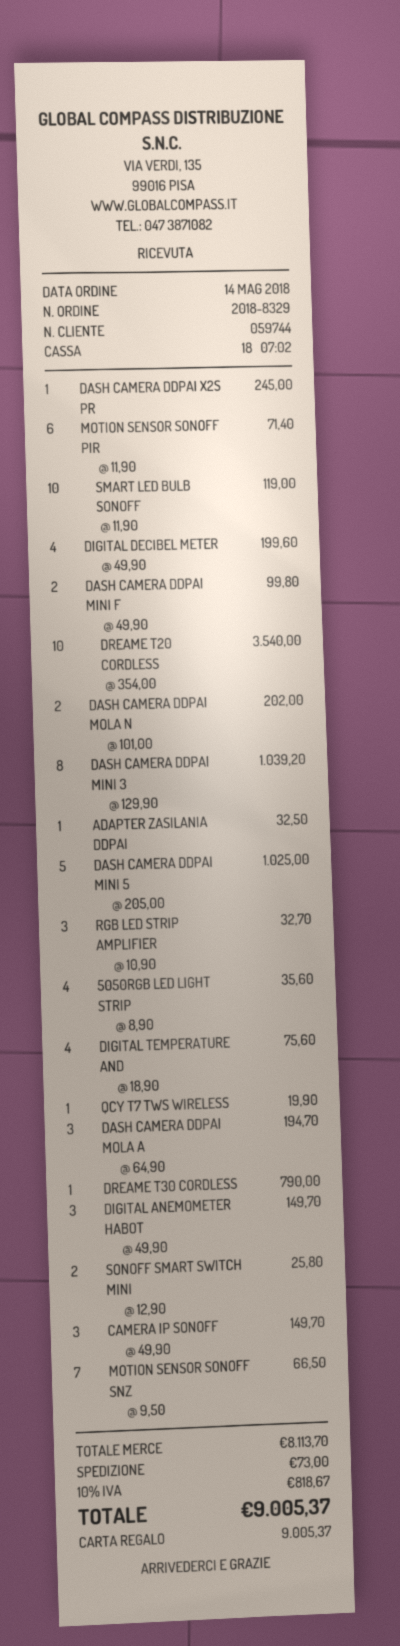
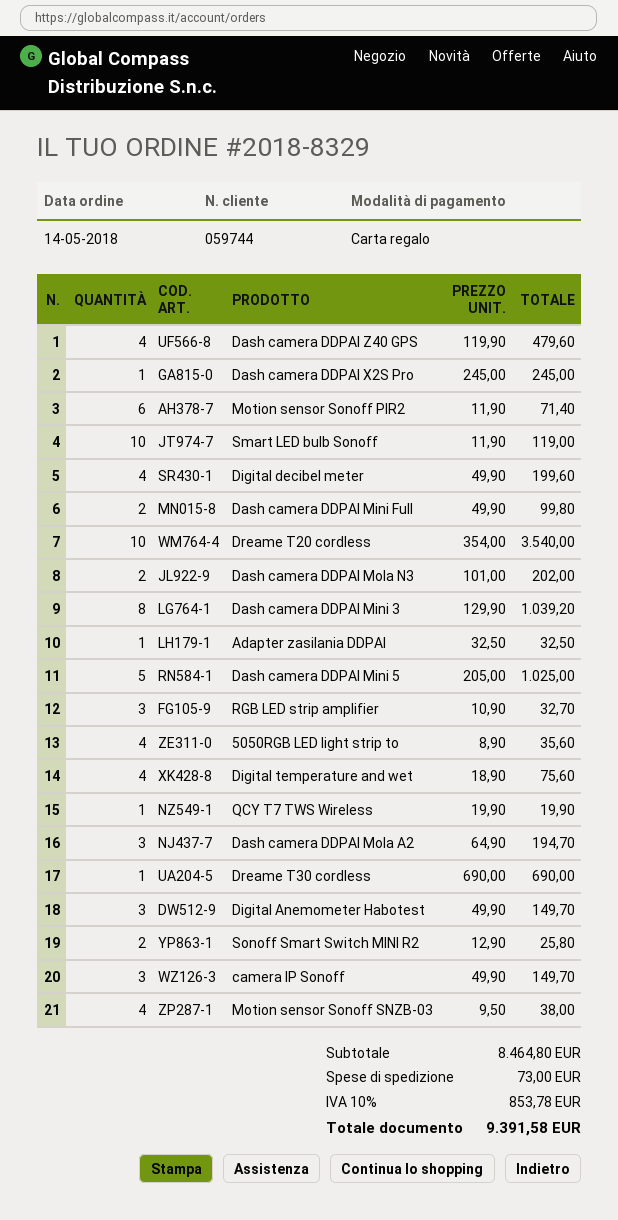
DREAME T30 CORDLESS: 1 x 790.00 = 790.00 -> 1 x 690.00 = 690.00
MOTION SENSOR SONOFF SNZ: 7 x 9.50 = 66.50 -> 4 x 9.50 = 38.00
Dash camera DDPAI Z40 GPS: none -> 4 x 119.90 = 479.60
subtotal: 8113.70 -> 8464.80
tax: 10% = 818.67 -> 10% = 853.78
total: 9005.37 -> 9391.58

